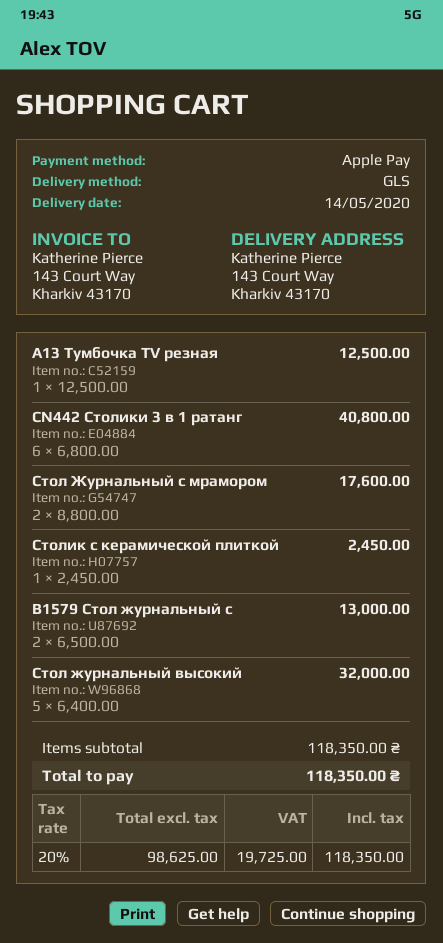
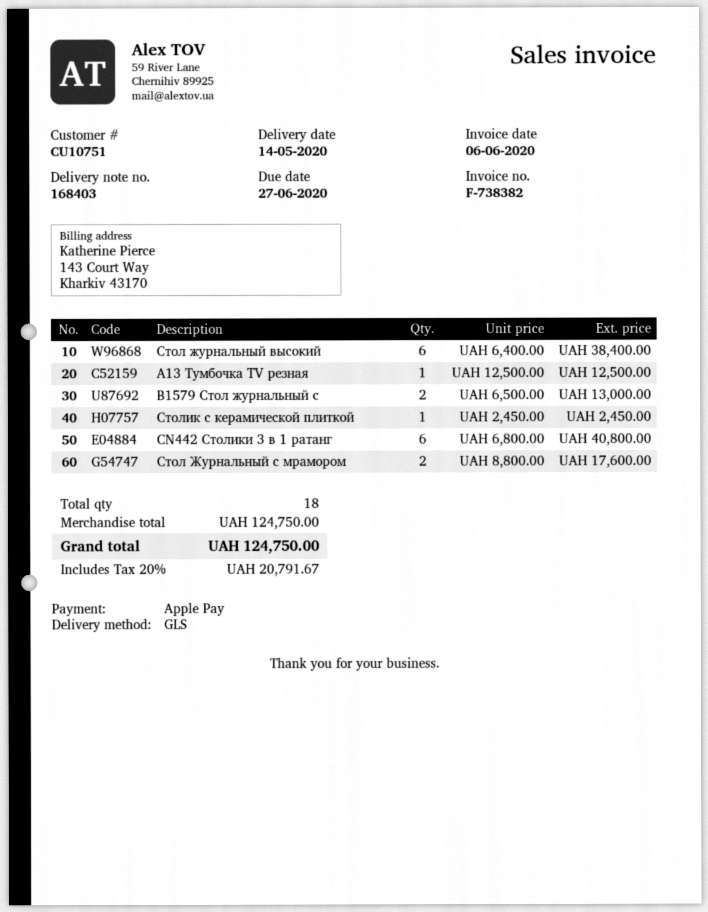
Стол журнальный высокий: 5 x 6400.00 = 32000.00 -> 6 x 6400.00 = 38400.00
subtotal: 118350.00 -> 124750.00
tax: 20% = 19725.00 -> 20% = 20791.67
total: 118350.00 -> 124750.00

